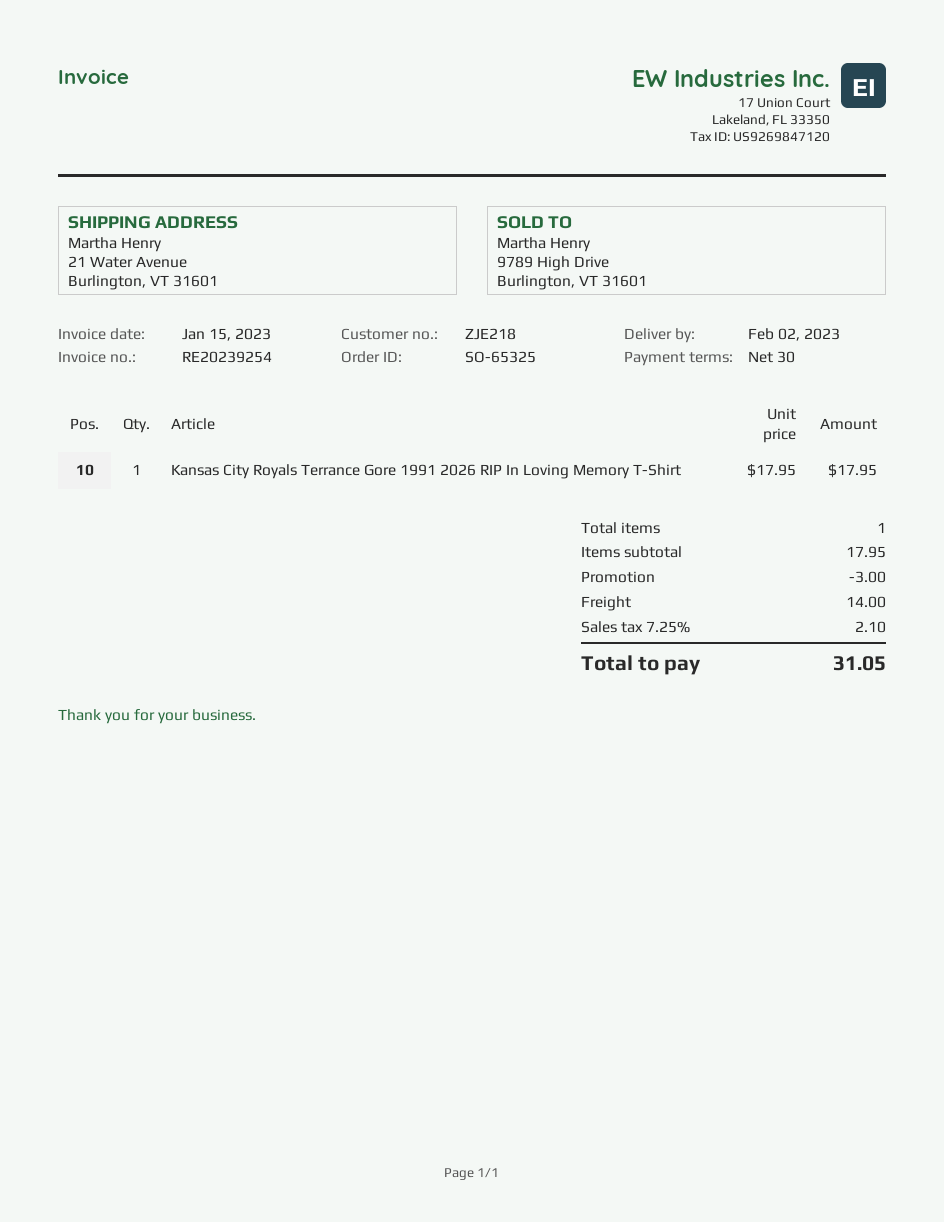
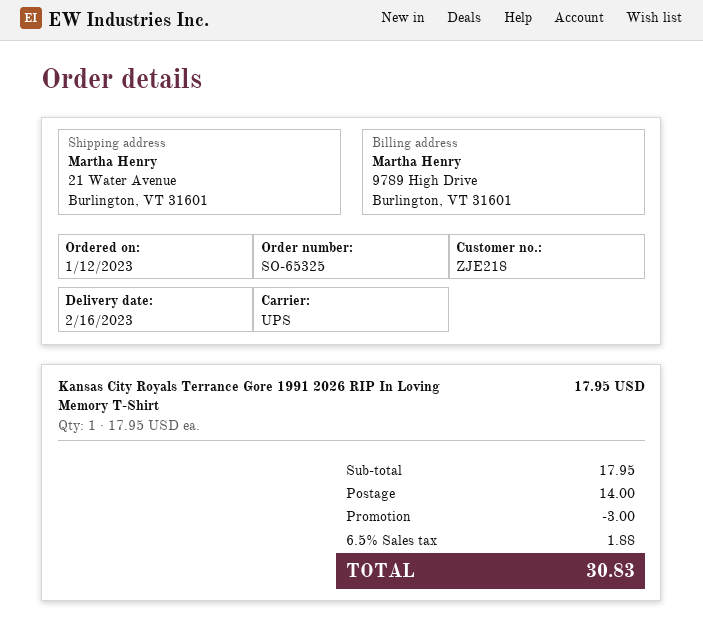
delivery date: 2023-02-02 -> 2023-02-16
tax: 7.25% = 2.10 -> 6.5% = 1.88
total: 31.05 -> 30.83

